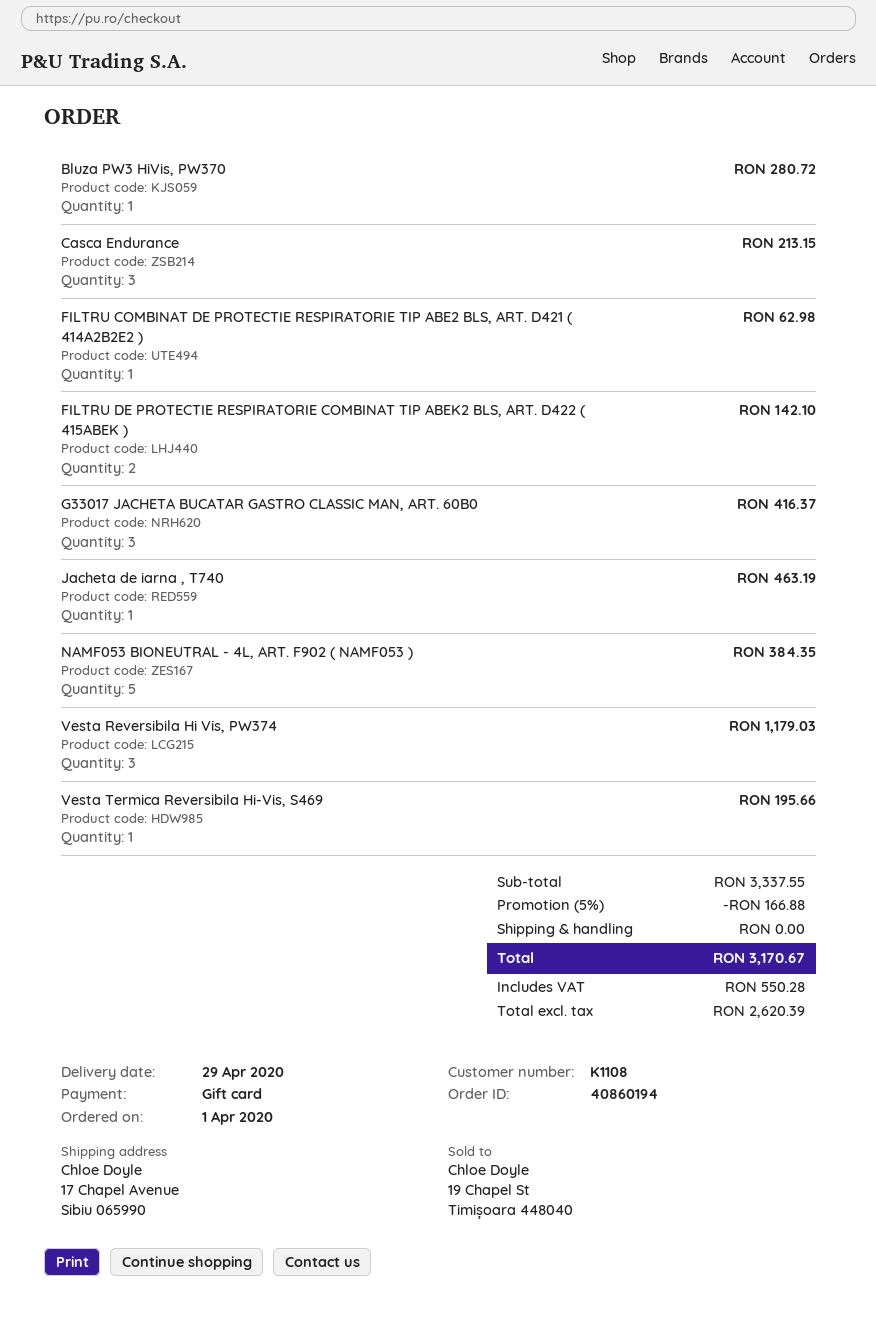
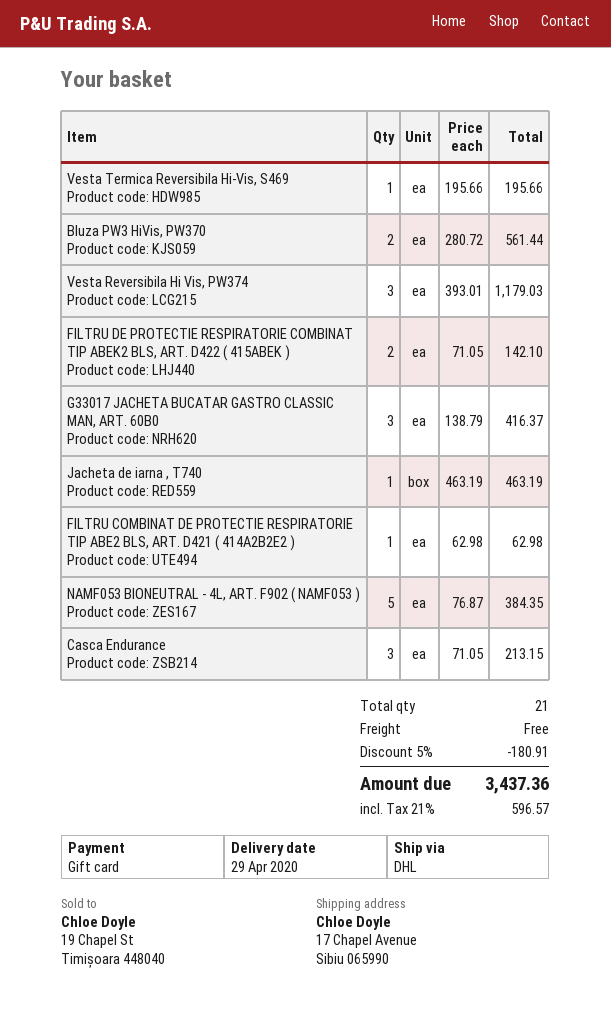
Bluza PW3 HiVis, PW370: 1 for 280.72 -> 2 for 561.44
discount: 5% = 166.88 -> 5% = 180.91
tax: 550.28 -> 596.57
total: 3170.67 -> 3437.36

